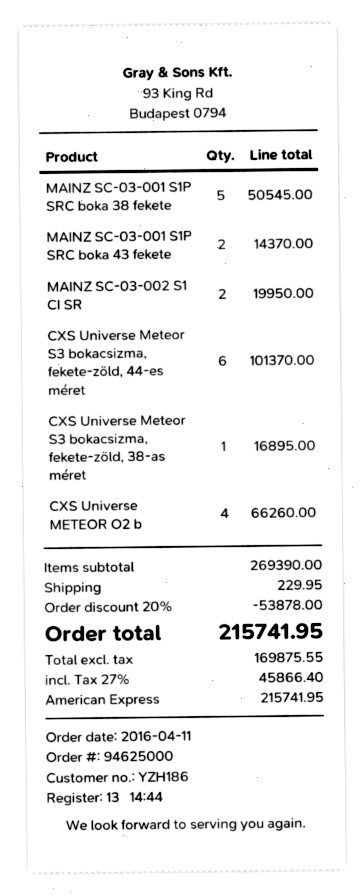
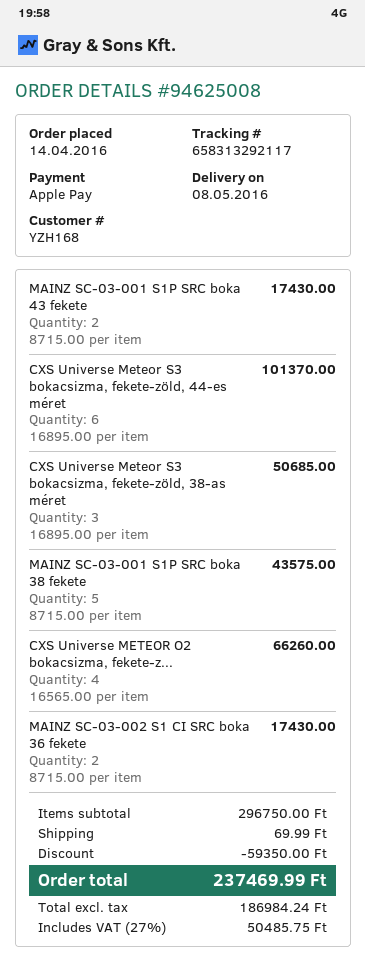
order number: 94625000 -> 94625008
order date: 2016-04-11 -> 2016-04-14
customer number: YZH186 -> YZH168
payment method: American Express -> Apple Pay
MAINZ SC-03-001 S1P SRC boka 38 fekete: 5 for 50545.00 -> 5 for 43575.00
MAINZ SC-03-001 S1P SRC boka 43 fekete: 2 for 14370.00 -> 2 for 17430.00
MAINZ SC-03-002 S1 CI SR: 2 for 19950.00 -> 2 for 17430.00
CXS Universe Meteor S3 bokacsizma, fekete-zöld, 38-as méret: 1 for 16895.00 -> 3 for 50685.00
subtotal: 269390.00 -> 296750.00
discount: 53878.00 -> 59350.00
shipping: 229.95 -> 69.99
net: 169875.55 -> 186984.24
tax: 27% = 45866.40 -> 27% = 50485.75
total: 215741.95 -> 237469.99

